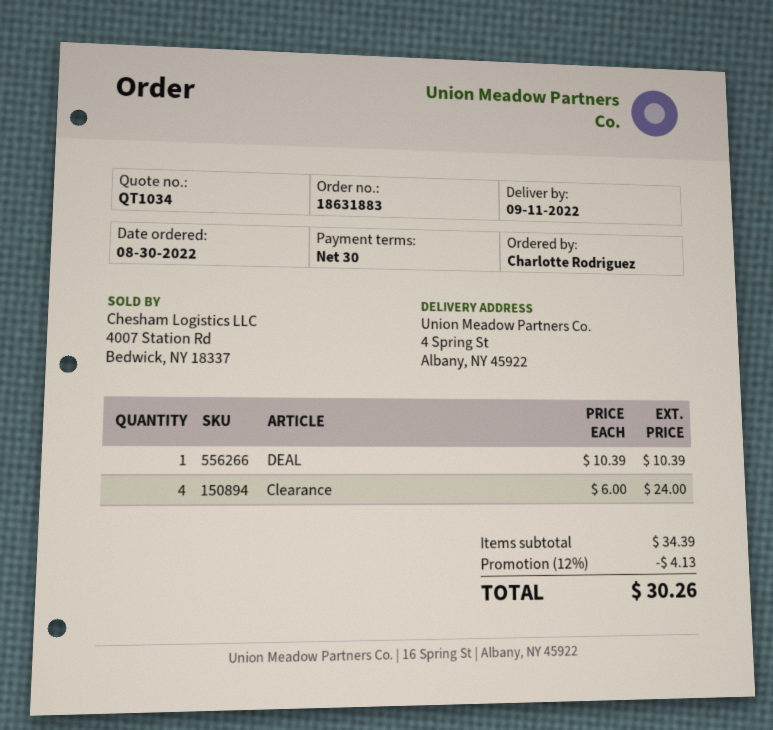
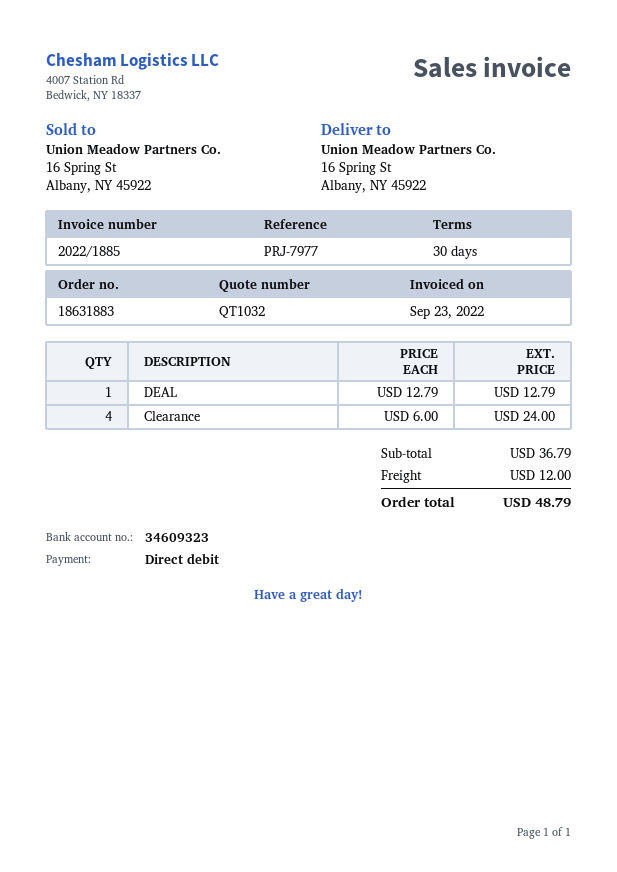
quote number: QT1034 -> QT1032
ship to: 4 Spring St, Albany, NY 45922 -> 16 Spring St, Albany, NY 45922
DEAL: 1 x 10.39 = 10.39 -> 1 x 12.79 = 12.79
subtotal: 34.39 -> 36.79
discount: 12% = 4.13 -> none
shipping: none -> 12.00
total: 30.26 -> 48.79

